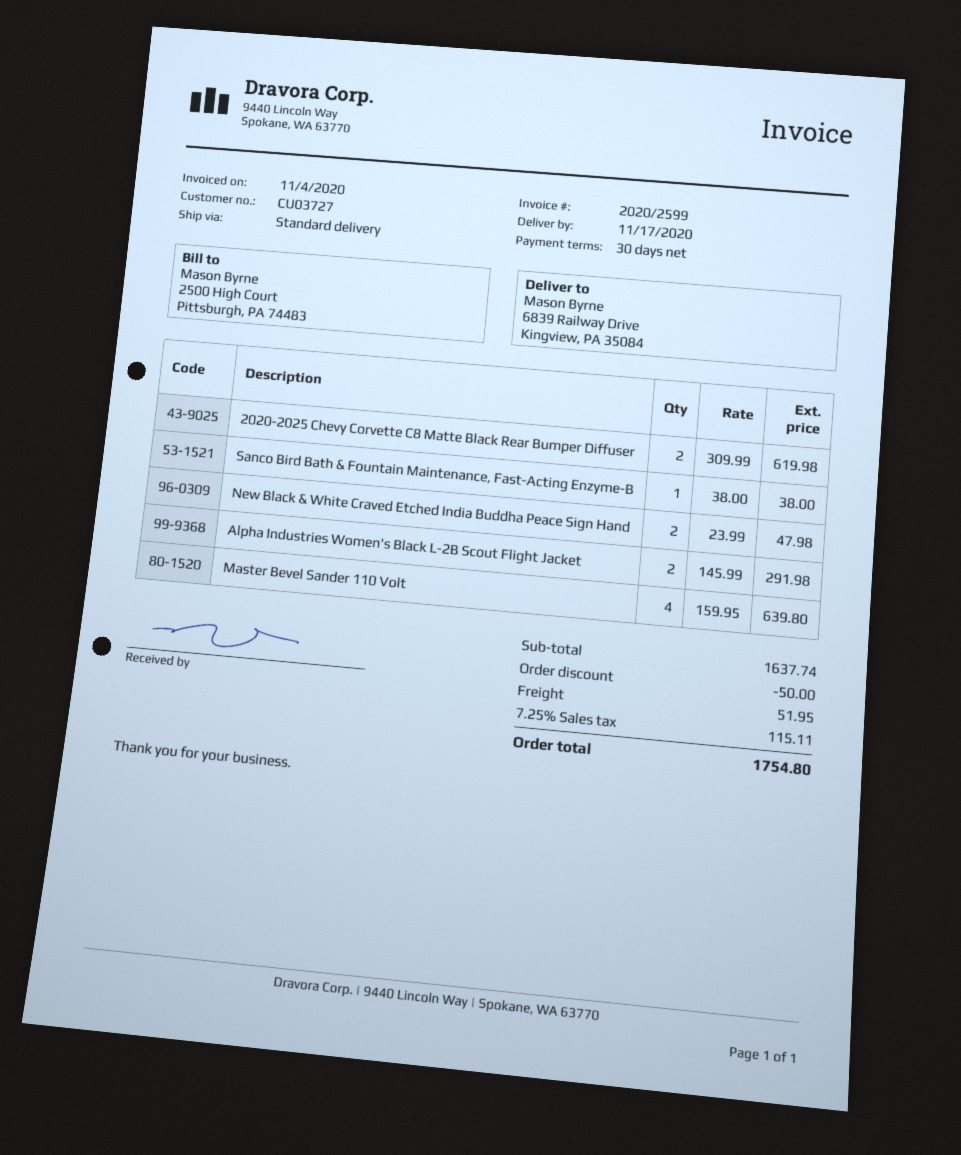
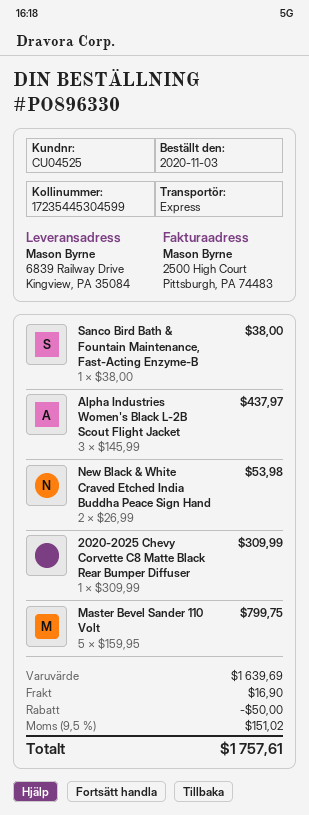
customer number: CU03727 -> CU04525
shipping method: standard -> express
2020-2025 Chevy Corvette C8 Matte Black Rear Bumper Diffuser: 2 x 309.99 = 619.98 -> 1 x 309.99 = 309.99
New Black & White Craved Etched India Buddha Peace Sign Hand: 2 x 23.99 = 47.98 -> 2 x 26.99 = 53.98
Alpha Industries Women's Black L-2B Scout Flight Jacket: 2 x 145.99 = 291.98 -> 3 x 145.99 = 437.97
Master Bevel Sander 110 Volt: 4 x 159.95 = 639.80 -> 5 x 159.95 = 799.75
subtotal: 1637.74 -> 1639.69
shipping: 51.95 -> 16.90
tax: 7.25% = 115.11 -> 9.5% = 151.02
total: 1754.80 -> 1757.61

